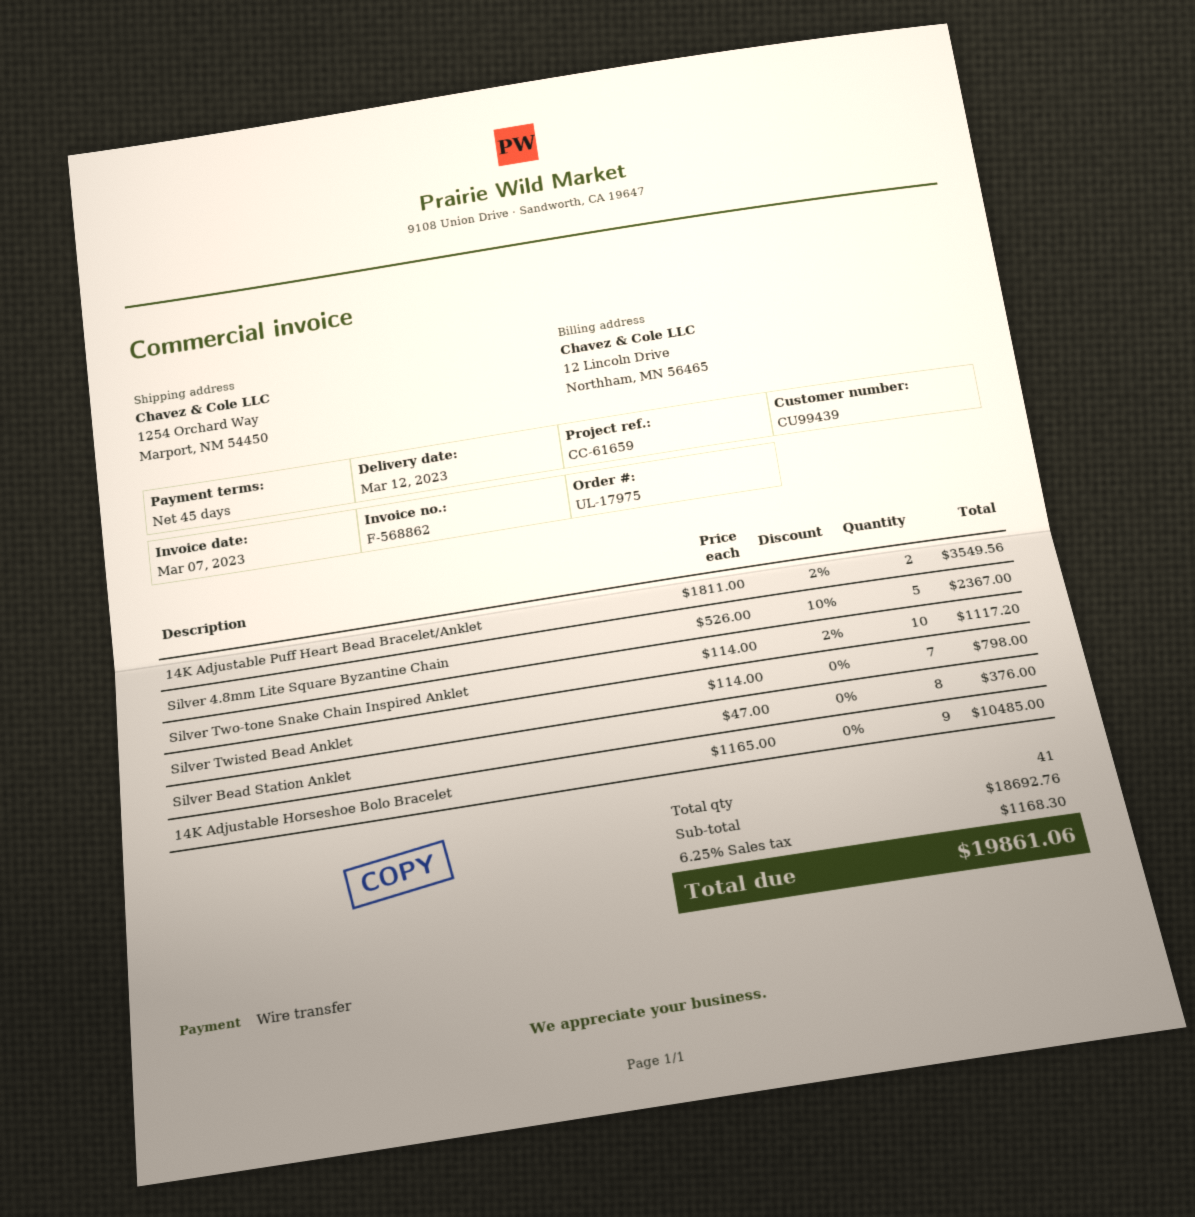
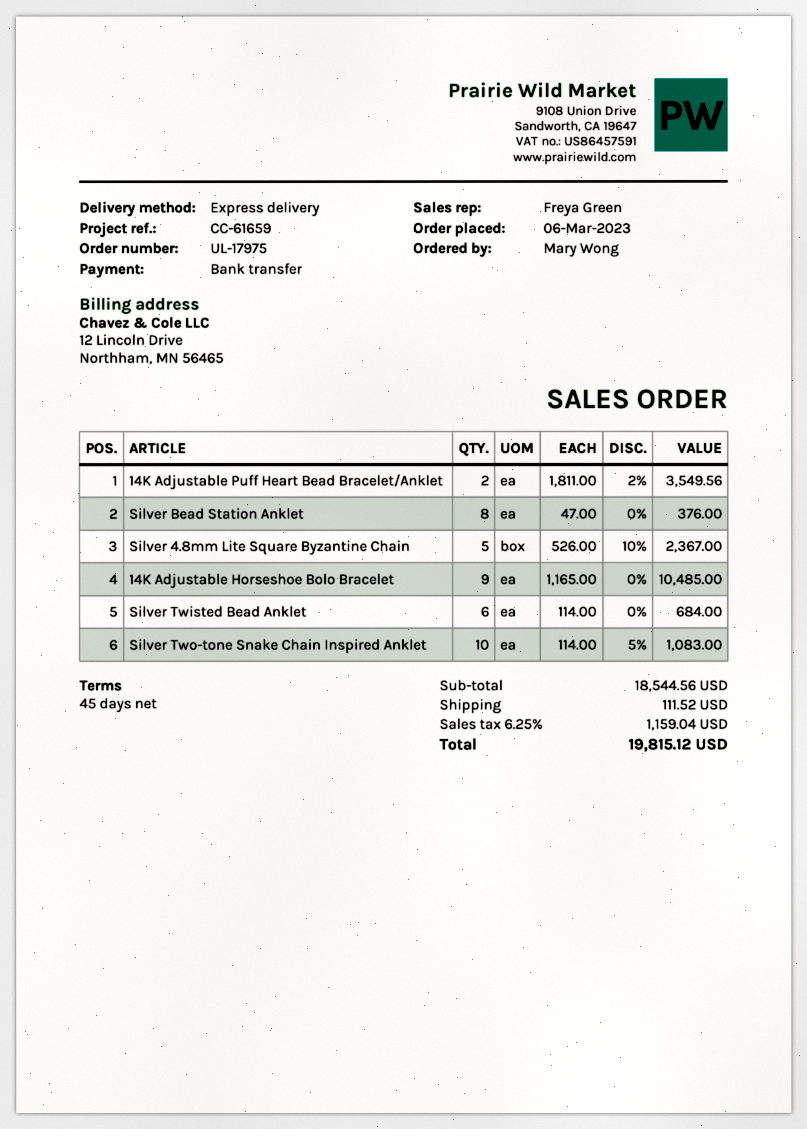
Silver Two-tone Snake Chain Inspired Anklet: 10 x 114.00 - 2% = 1117.20 -> 10 x 114.00 - 5% = 1083.00
Silver Twisted Bead Anklet: 7 x 114.00 = 798.00 -> 6 x 114.00 = 684.00
subtotal: 18692.76 -> 18544.56
shipping: none -> 111.52
tax: 6.25% = 1168.30 -> 6.25% = 1159.04
total: 19861.06 -> 19815.12

